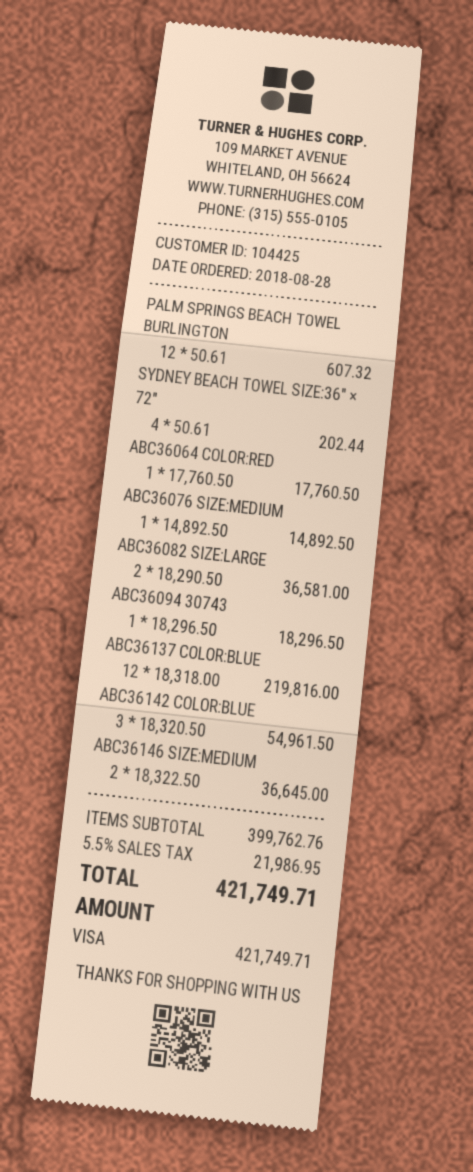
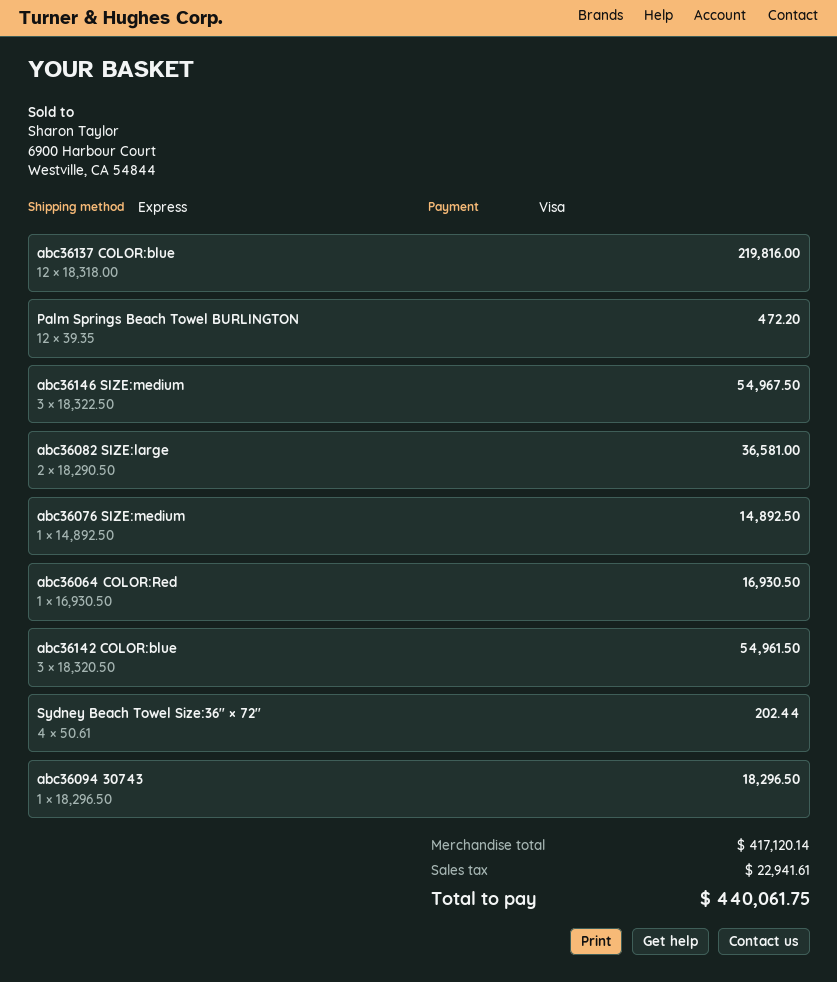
PALM SPRINGS BEACH TOWEL BURLINGTON: 12 x 50.61 = 607.32 -> 12 x 39.35 = 472.20
ABC36064 COLOR:RED: 1 x 17760.50 = 17760.50 -> 1 x 16930.50 = 16930.50
ABC36146 SIZE:MEDIUM: 2 x 18322.50 = 36645.00 -> 3 x 18322.50 = 54967.50
subtotal: 399762.76 -> 417120.14
tax: 21986.95 -> 22941.61
total: 421749.71 -> 440061.75

